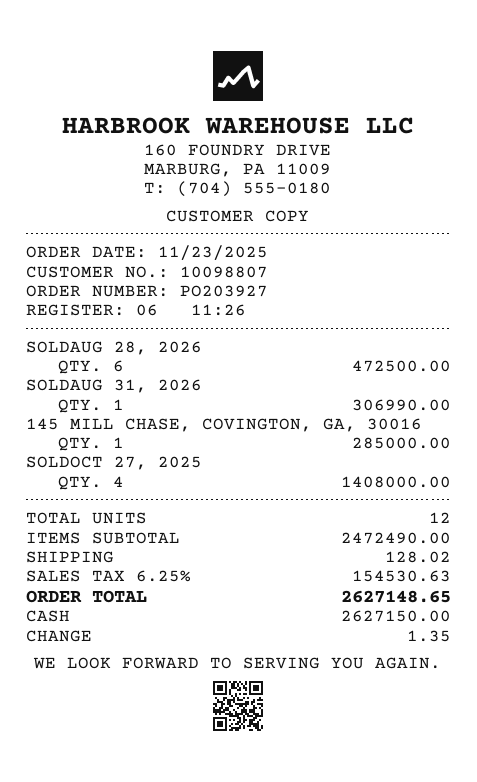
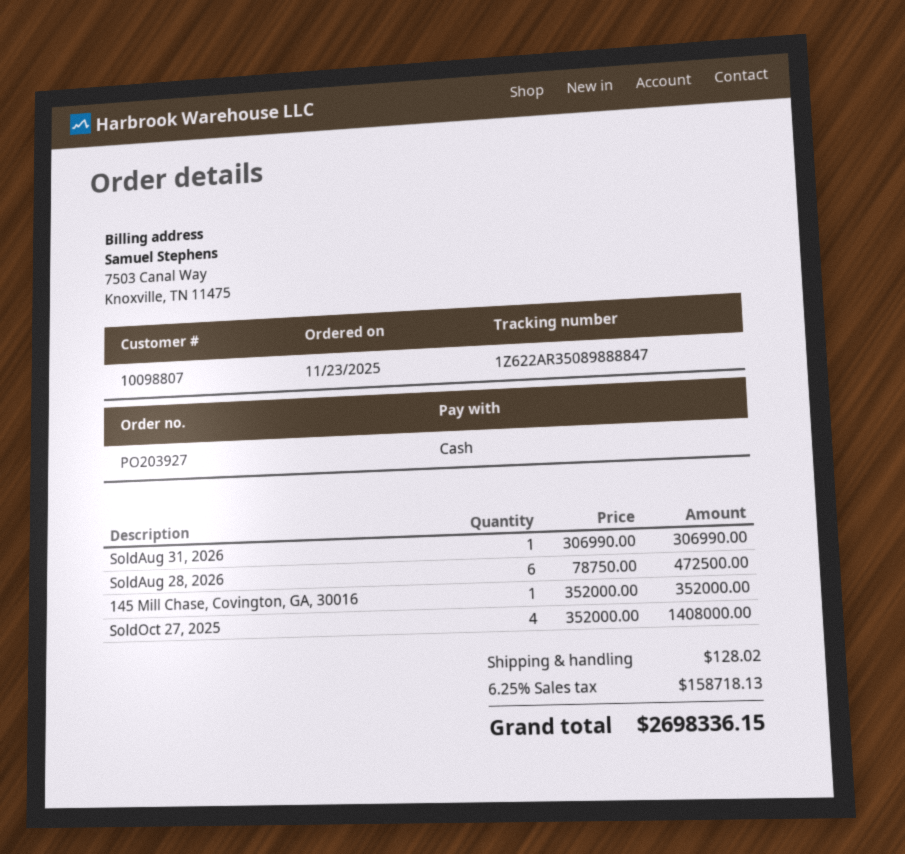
145 MILL CHASE, COVINGTON, GA, 30016: 1 for 285000.00 -> 1 for 352000.00
tax: 6.25% = 154530.63 -> 6.25% = 158718.13
total: 2627148.65 -> 2698336.15

